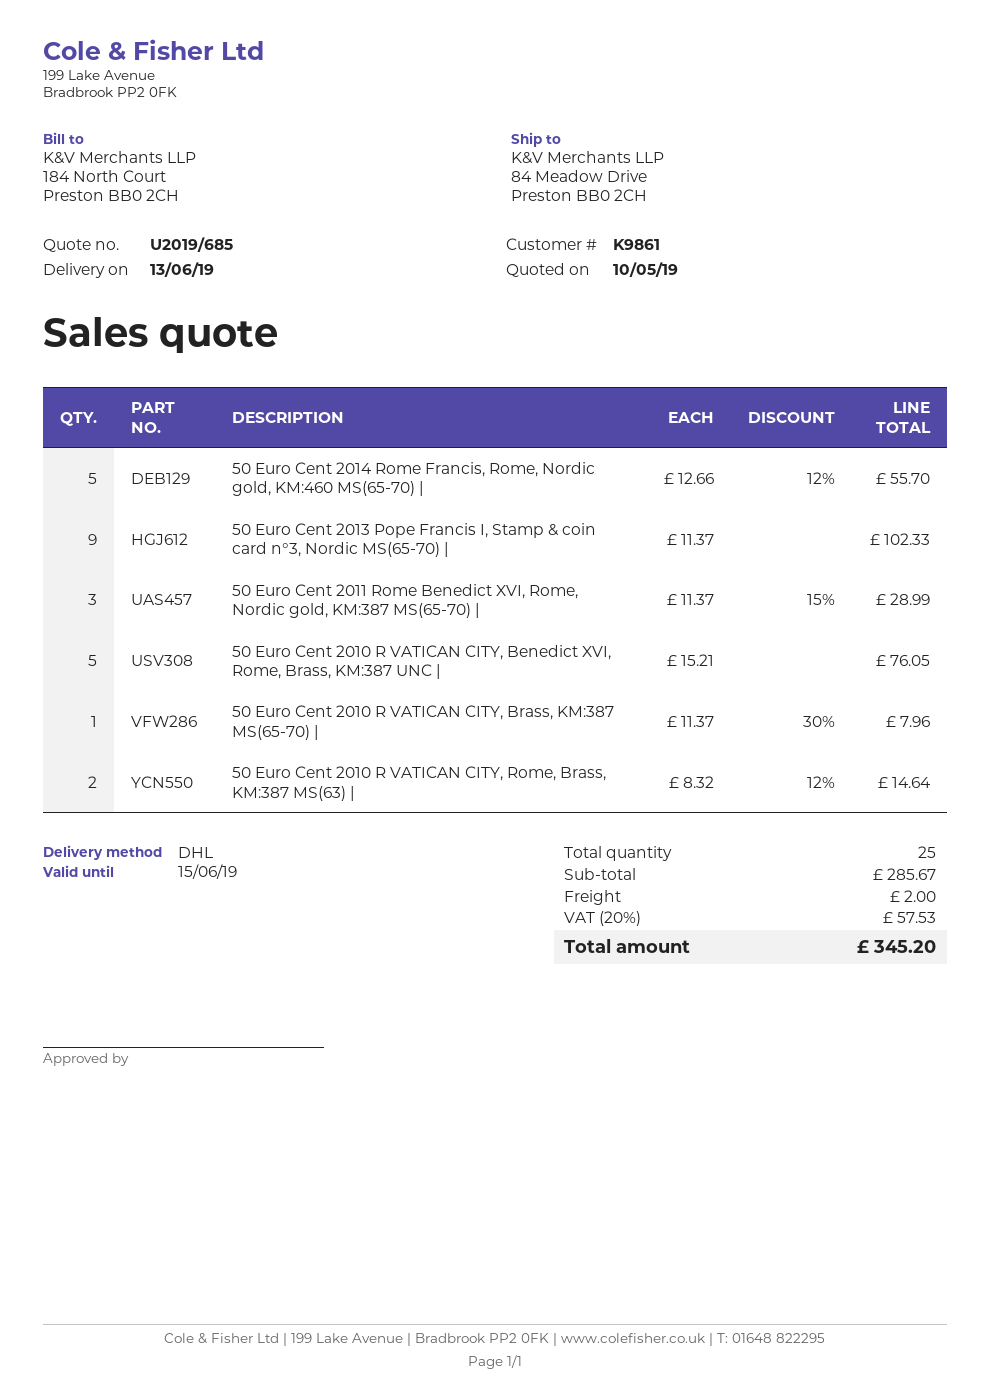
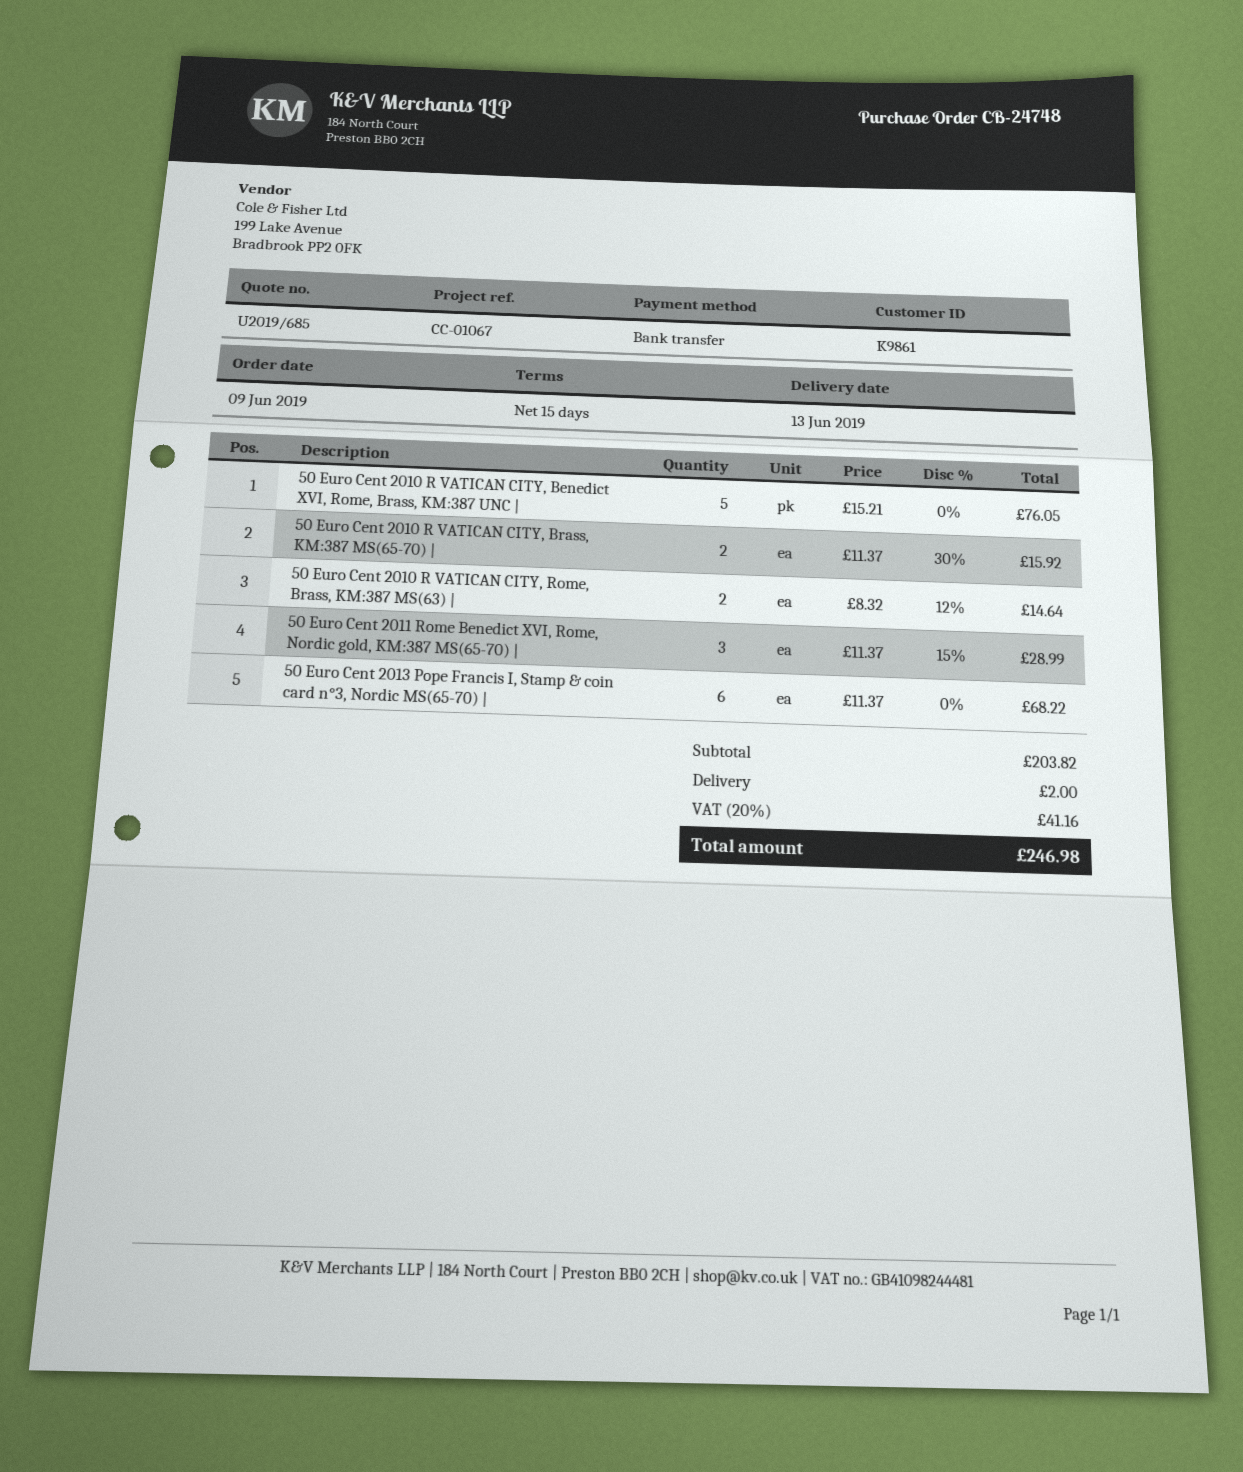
50 Euro Cent 2014 Rome Francis, Rome, Nordic gold, KM:460 MS(65-70) |: 5 x 12.66 - 12% = 55.70 -> none
50 Euro Cent 2013 Pope Francis I, Stamp & coin card n°3, Nordic MS(65-70) |: 9 x 11.37 = 102.33 -> 6 x 11.37 = 68.22
50 Euro Cent 2010 R VATICAN CITY, Brass, KM:387 MS(65-70) |: 1 x 11.37 - 30% = 7.96 -> 2 x 11.37 - 30% = 15.92
subtotal: 285.67 -> 203.82
tax: 20% = 57.53 -> 20% = 41.16
total: 345.20 -> 246.98

